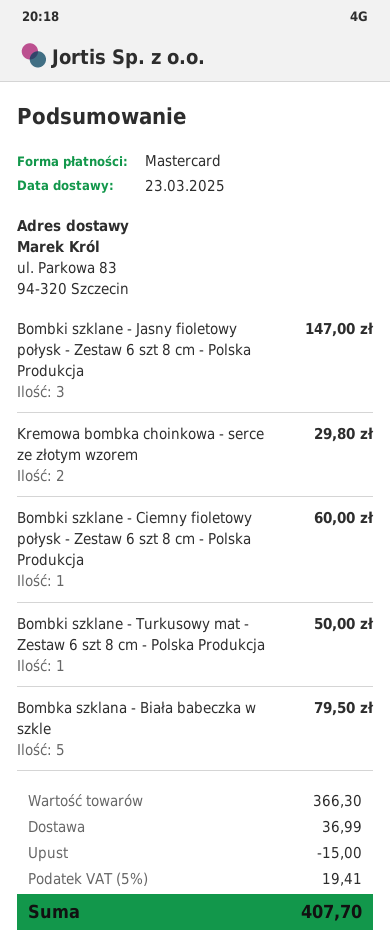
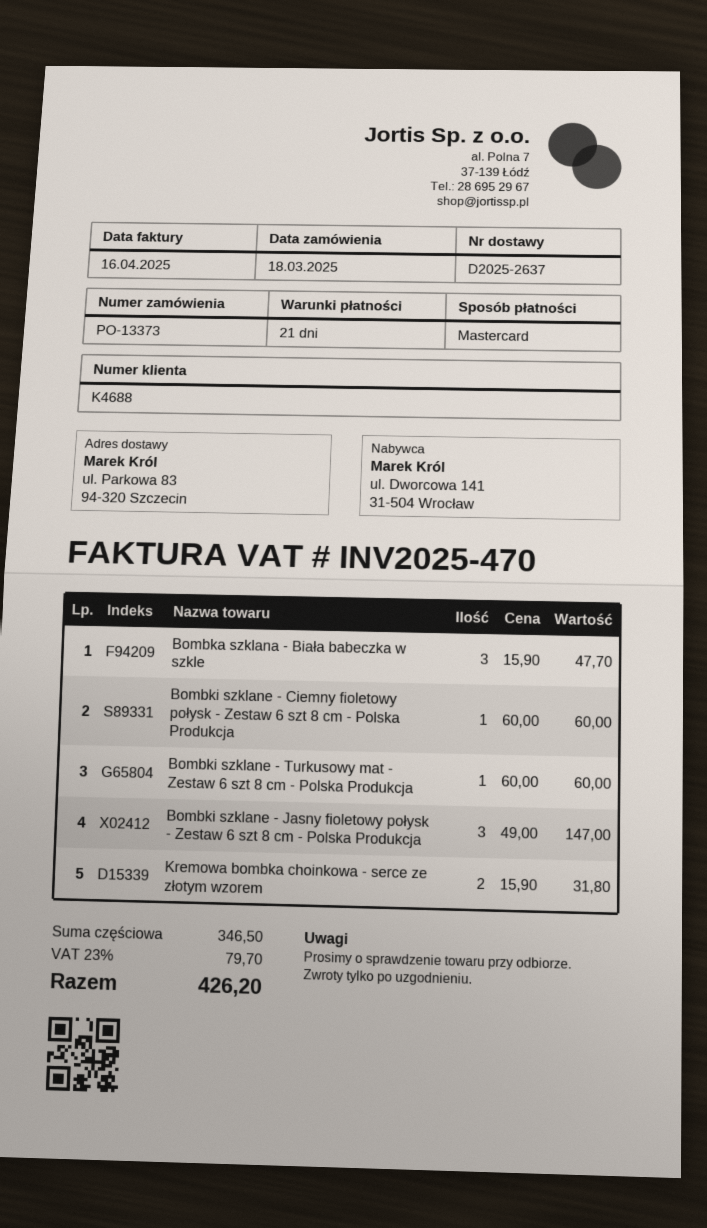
Kremowa bombka choinkowa - serce ze złotym wzorem: 2 for 29.80 -> 2 for 31.80
Bombki szklane - Turkusowy mat - Zestaw 6 szt 8 cm - Polska Produkcja: 1 for 50.00 -> 1 for 60.00
Bombka szklana - Biała babeczka w szkle: 5 for 79.50 -> 3 for 47.70
subtotal: 366.30 -> 346.50
discount: 15.00 -> none
shipping: 36.99 -> none
tax: 5% = 19.41 -> 23% = 79.70
total: 407.70 -> 426.20

